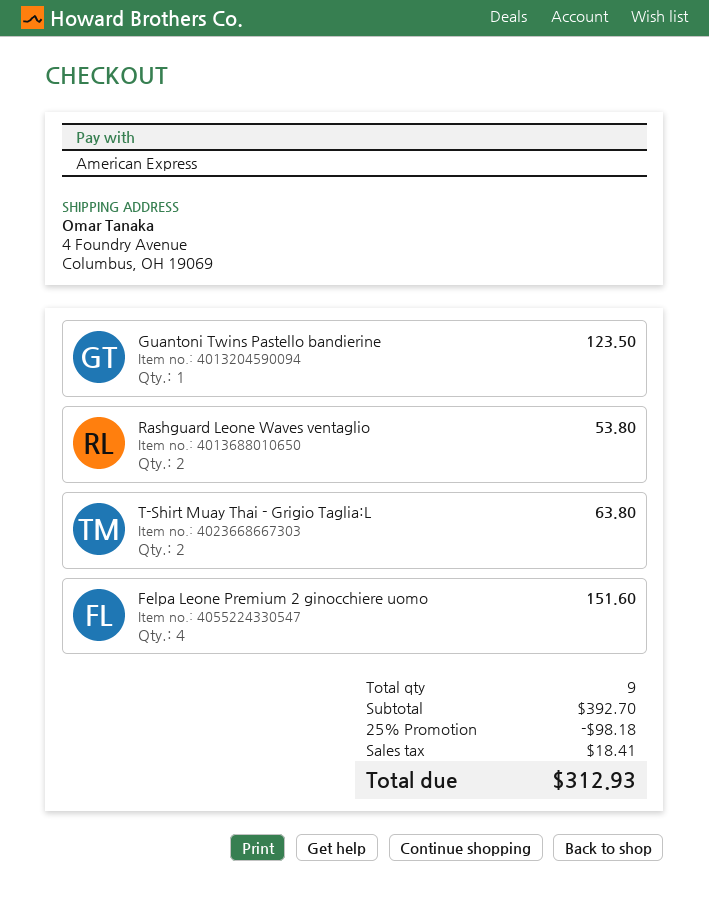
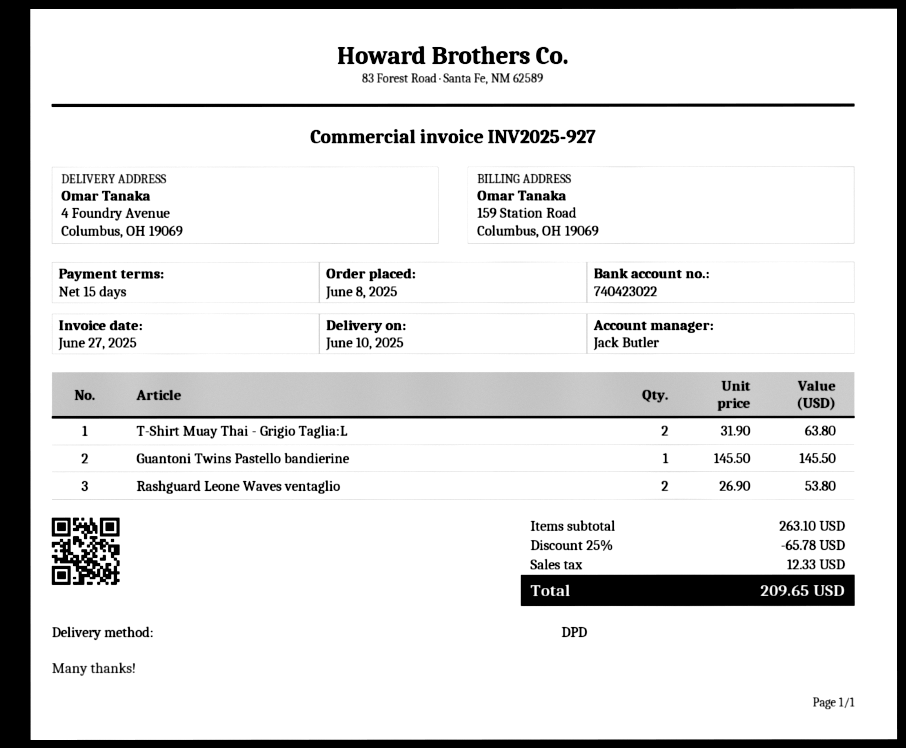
Guantoni Twins Pastello bandierine: 1 for 123.50 -> 1 for 145.50
Felpa Leone Premium 2 ginocchiere uomo: 4 for 151.60 -> none
subtotal: 392.70 -> 263.10
discount: 25% = 98.18 -> 25% = 65.78
tax: 18.41 -> 12.33
total: 312.93 -> 209.65

